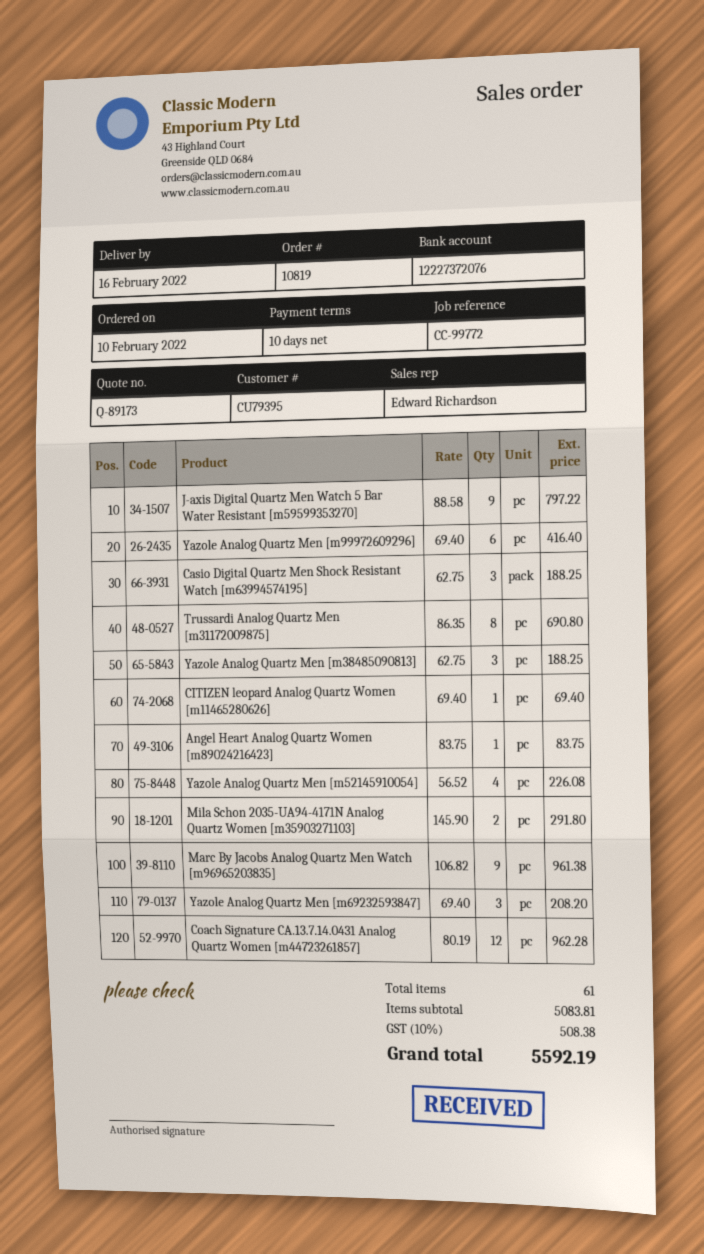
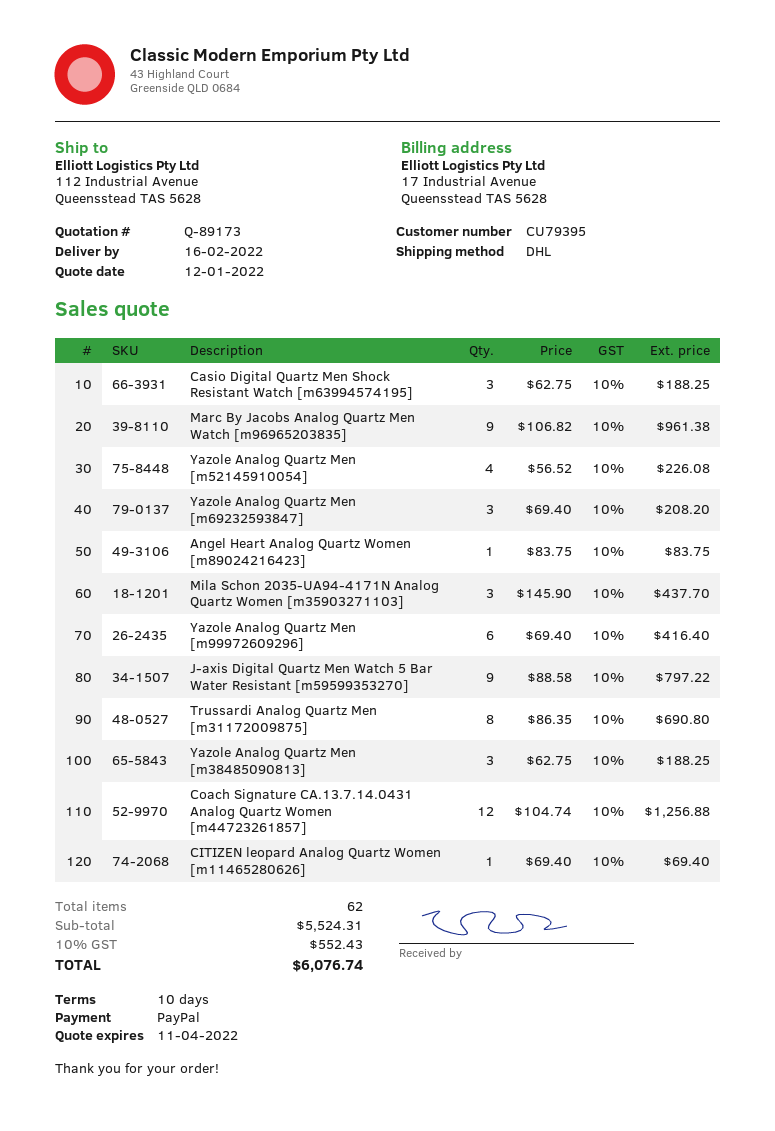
Mila Schon 2035-UA94-4171N Analog Quartz Women [m35903271103]: 2 x 145.90 = 291.80 -> 3 x 145.90 = 437.70
Coach Signature CA.13.7.14.0431 Analog Quartz Women [m44723261857]: 12 x 80.19 = 962.28 -> 12 x 104.74 = 1256.88
total quantity: 61 -> 62
subtotal: 5083.81 -> 5524.31
tax: 10% = 508.38 -> 10% = 552.43
total: 5592.19 -> 6076.74

